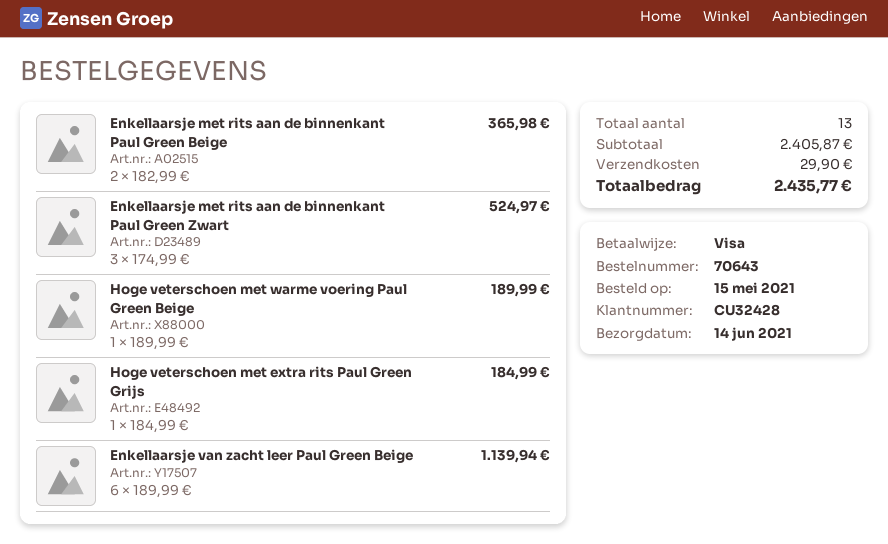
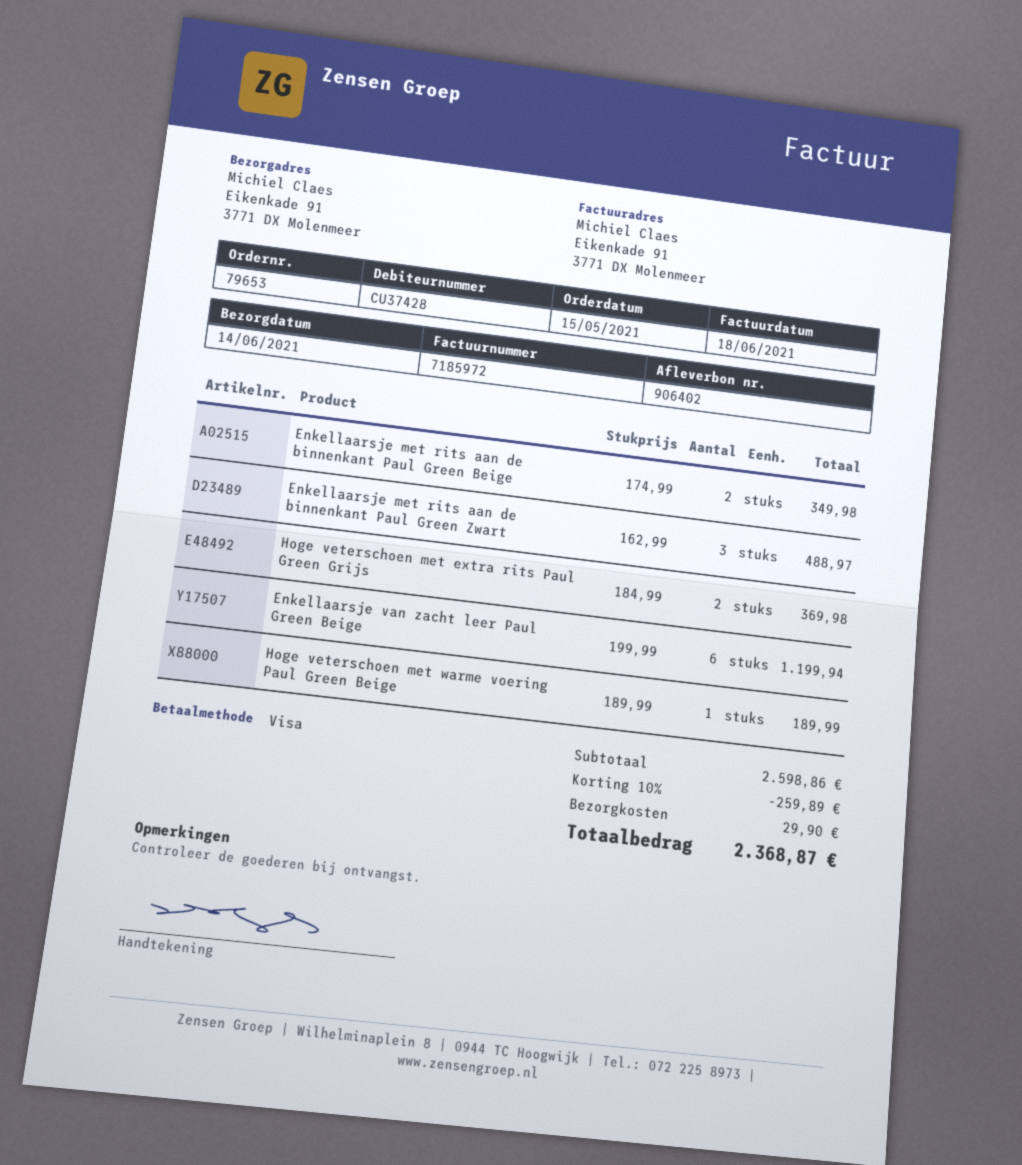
order number: 70643 -> 79653
customer number: CU32428 -> CU37428
Enkellaarsje met rits aan de binnenkant Paul Green Beige: 2 x 182.99 = 365.98 -> 2 x 174.99 = 349.98
Enkellaarsje met rits aan de binnenkant Paul Green Zwart: 3 x 174.99 = 524.97 -> 3 x 162.99 = 488.97
Hoge veterschoen met extra rits Paul Green Grijs: 1 x 184.99 = 184.99 -> 2 x 184.99 = 369.98
Enkellaarsje van zacht leer Paul Green Beige: 6 x 189.99 = 1139.94 -> 6 x 199.99 = 1199.94
subtotal: 2405.87 -> 2598.86
discount: none -> 10% = 259.89
total: 2435.77 -> 2368.87

